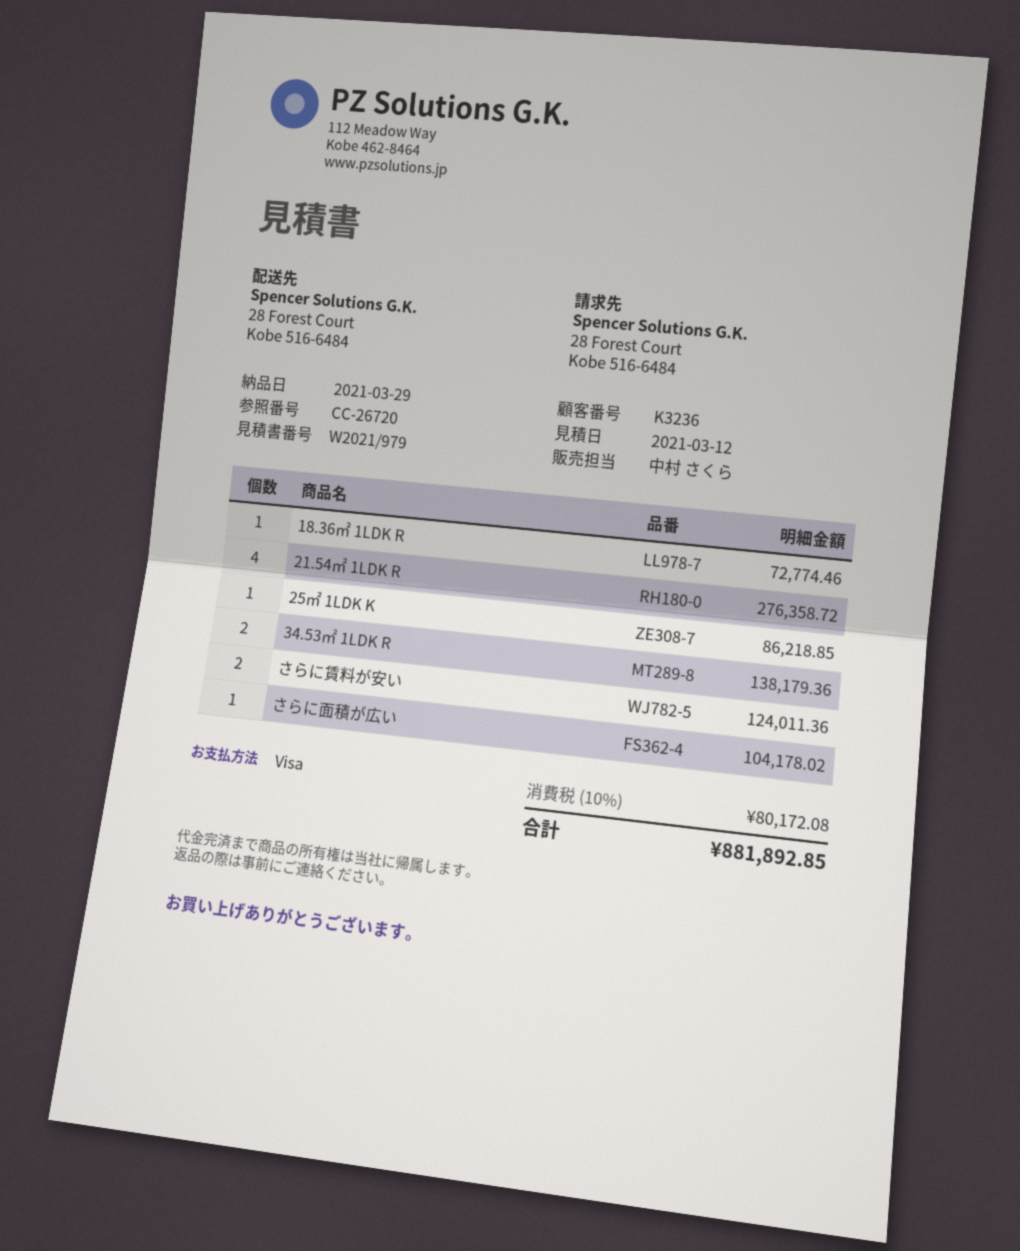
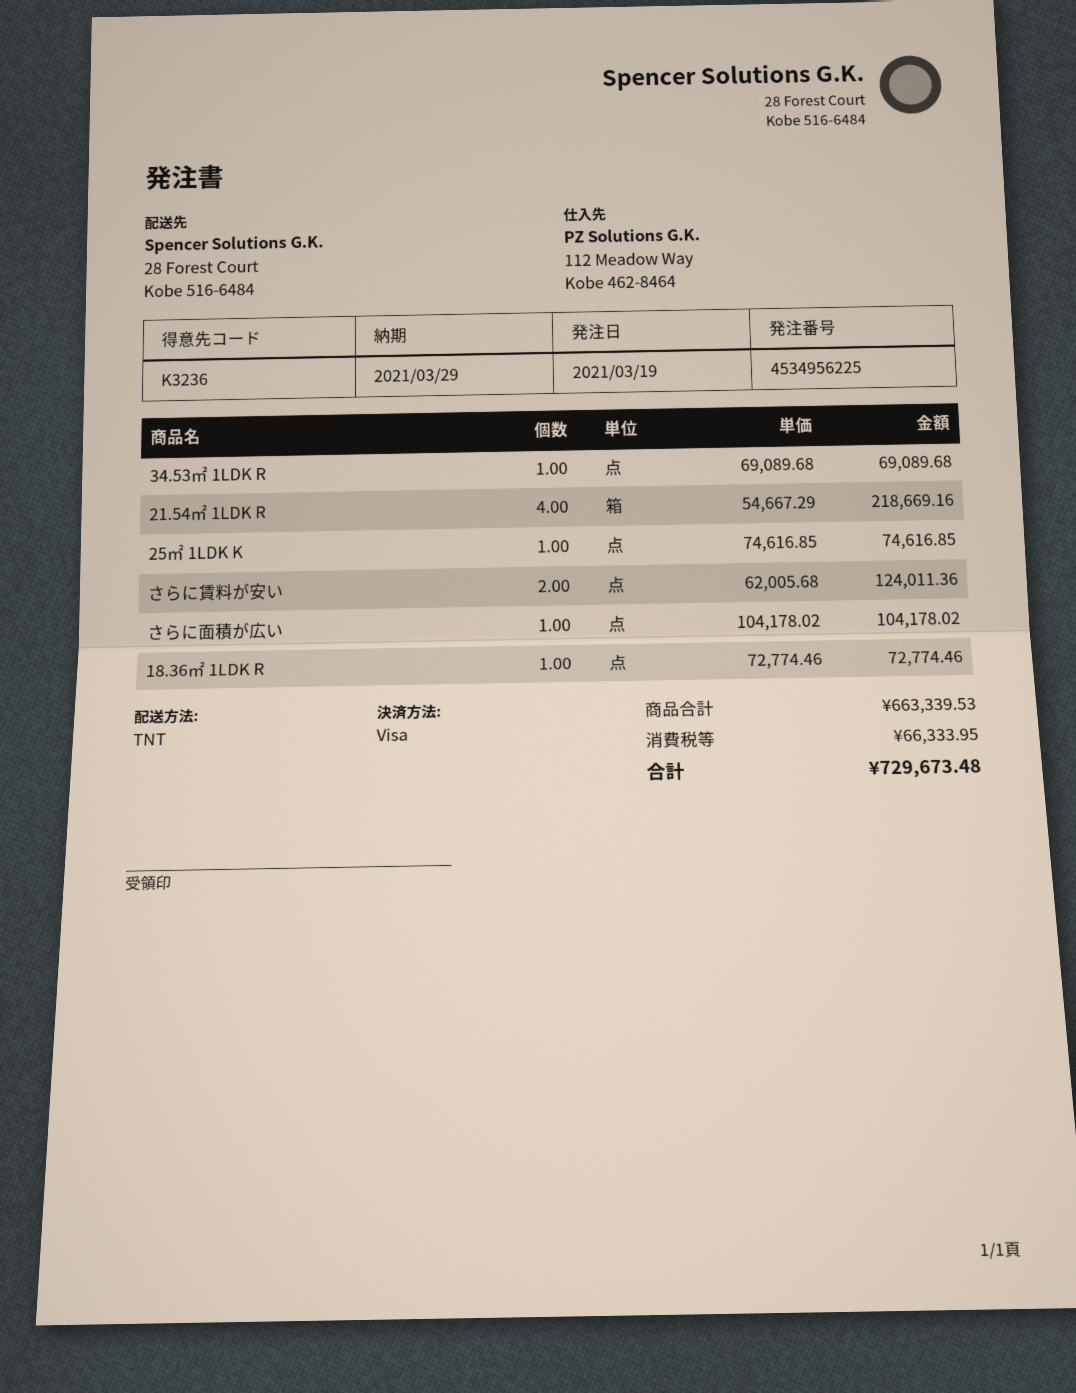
21.54㎡ 1LDK R: 4 for 276358.72 -> 4 for 218669.16
25㎡ 1LDK K: 1 for 86218.85 -> 1 for 74616.85
34.53㎡ 1LDK R: 2 for 138179.36 -> 1 for 69089.68
tax: 80172.08 -> 66333.95
total: 881892.85 -> 729673.48

